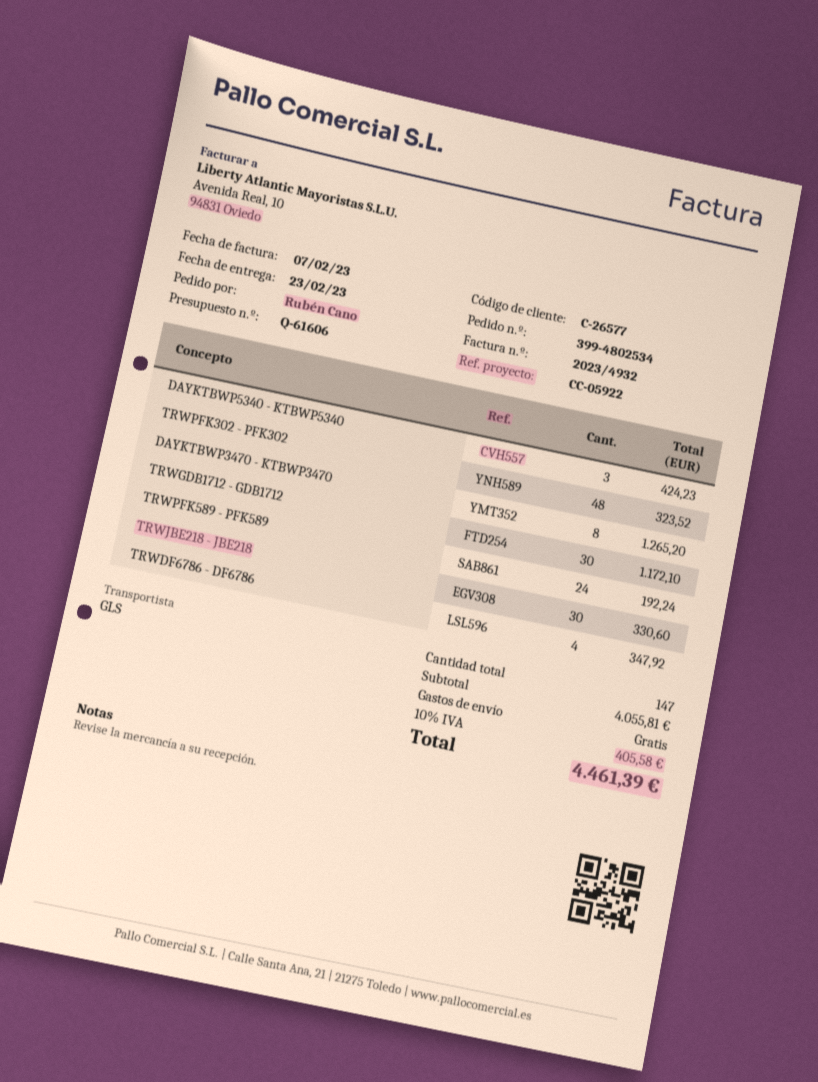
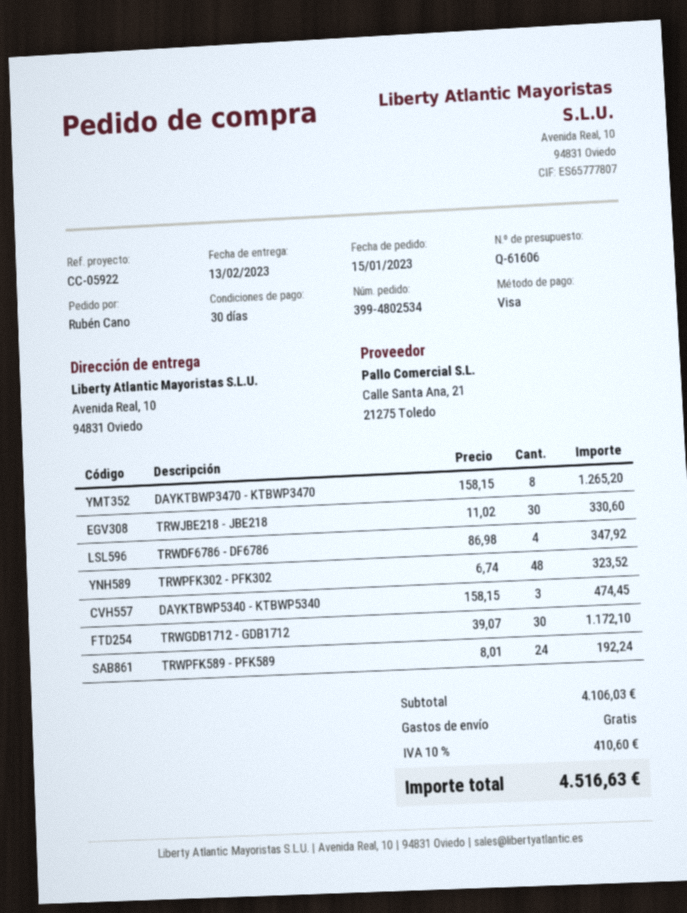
delivery date: 2023-02-23 -> 2023-02-13
DAYKTBWP5340 - KTBWP5340: 3 for 424.23 -> 3 for 474.45
subtotal: 4055.81 -> 4106.03
tax: 10% = 405.58 -> 10% = 410.60
total: 4461.39 -> 4516.63

